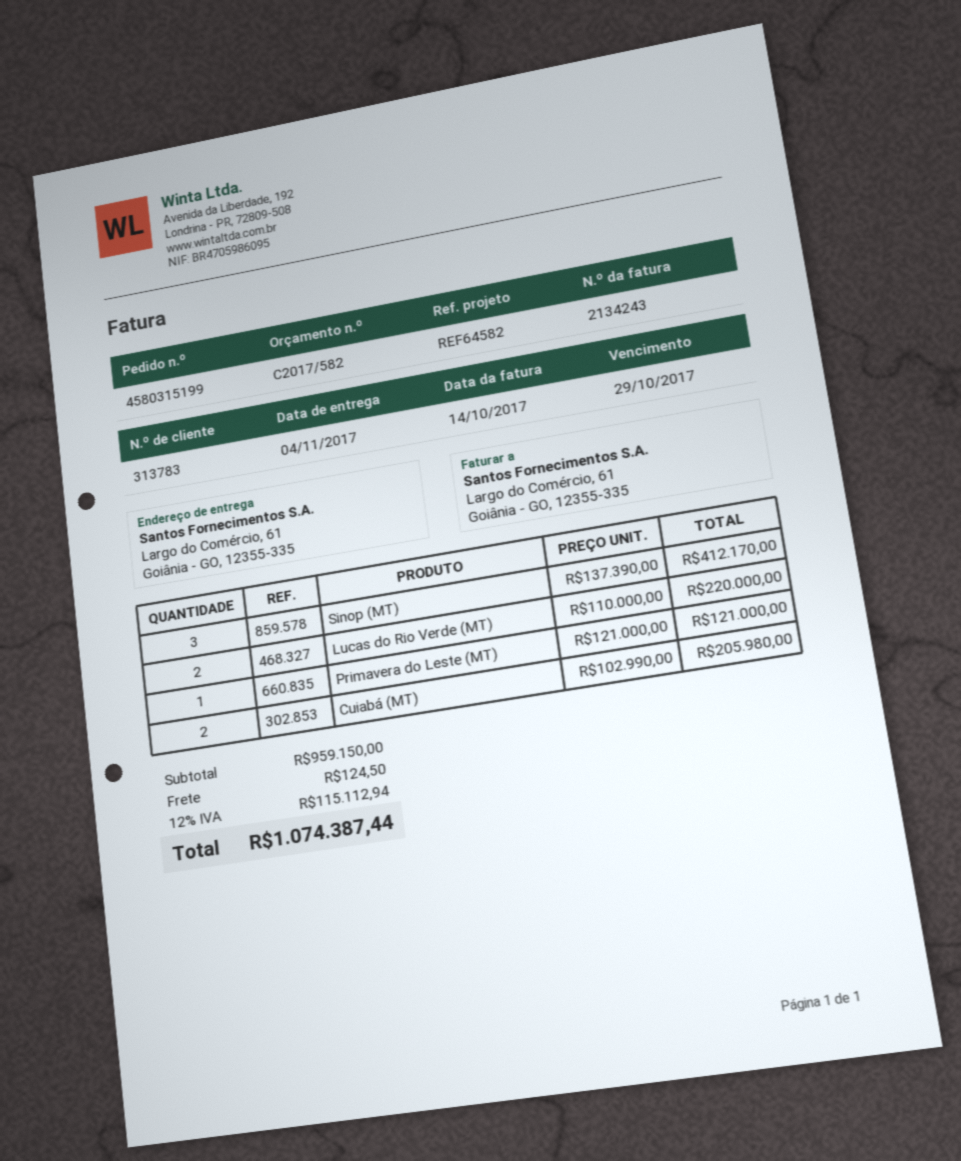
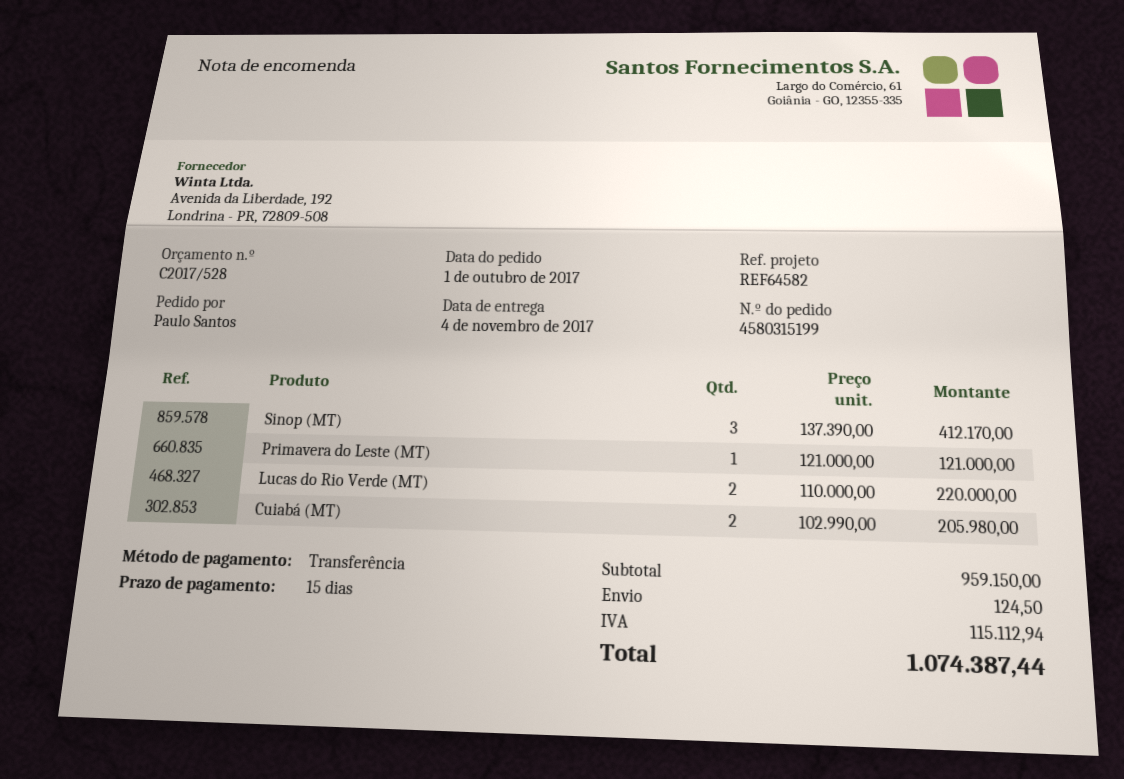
quote number: C2017/582 -> C2017/528

